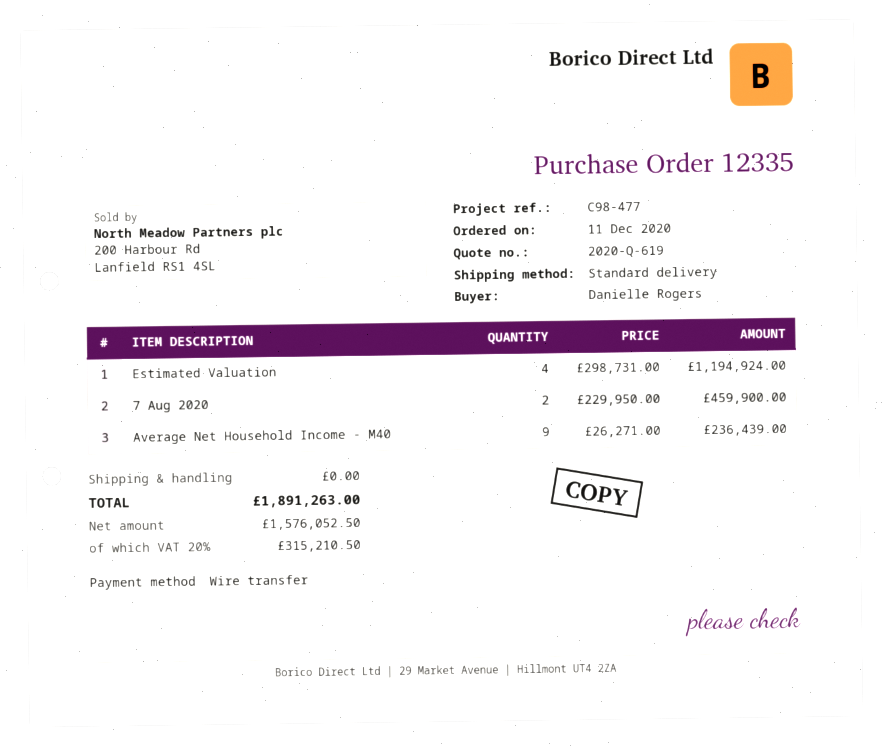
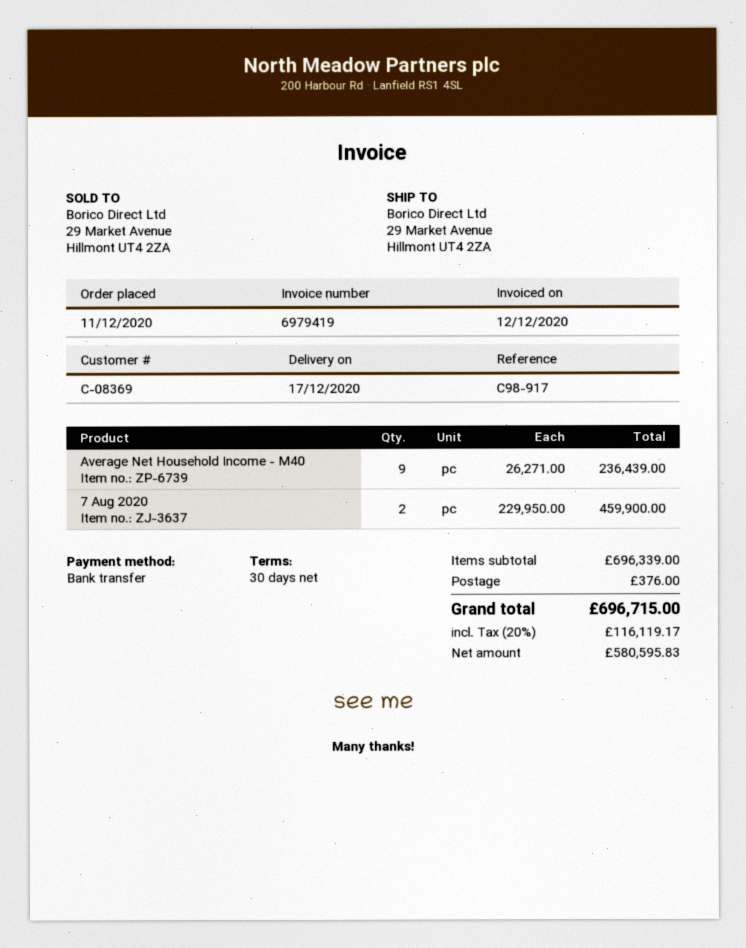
reference: C98-477 -> C98-917
Estimated Valuation: 4 x 298731.00 = 1194924.00 -> none
shipping: 0.00 -> 376.00
net: 1576052.50 -> 580595.83
tax: 20% = 315210.50 -> 20% = 116119.17
total: 1891263.00 -> 696715.00

